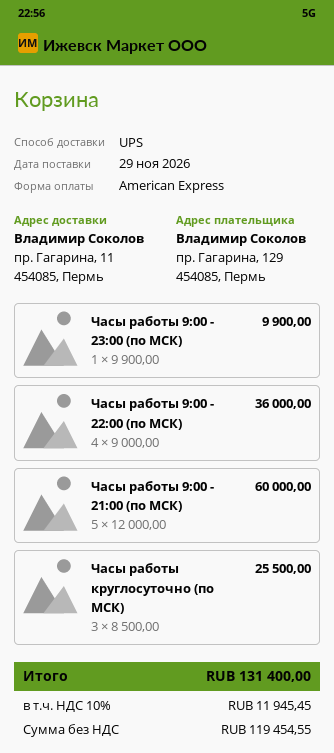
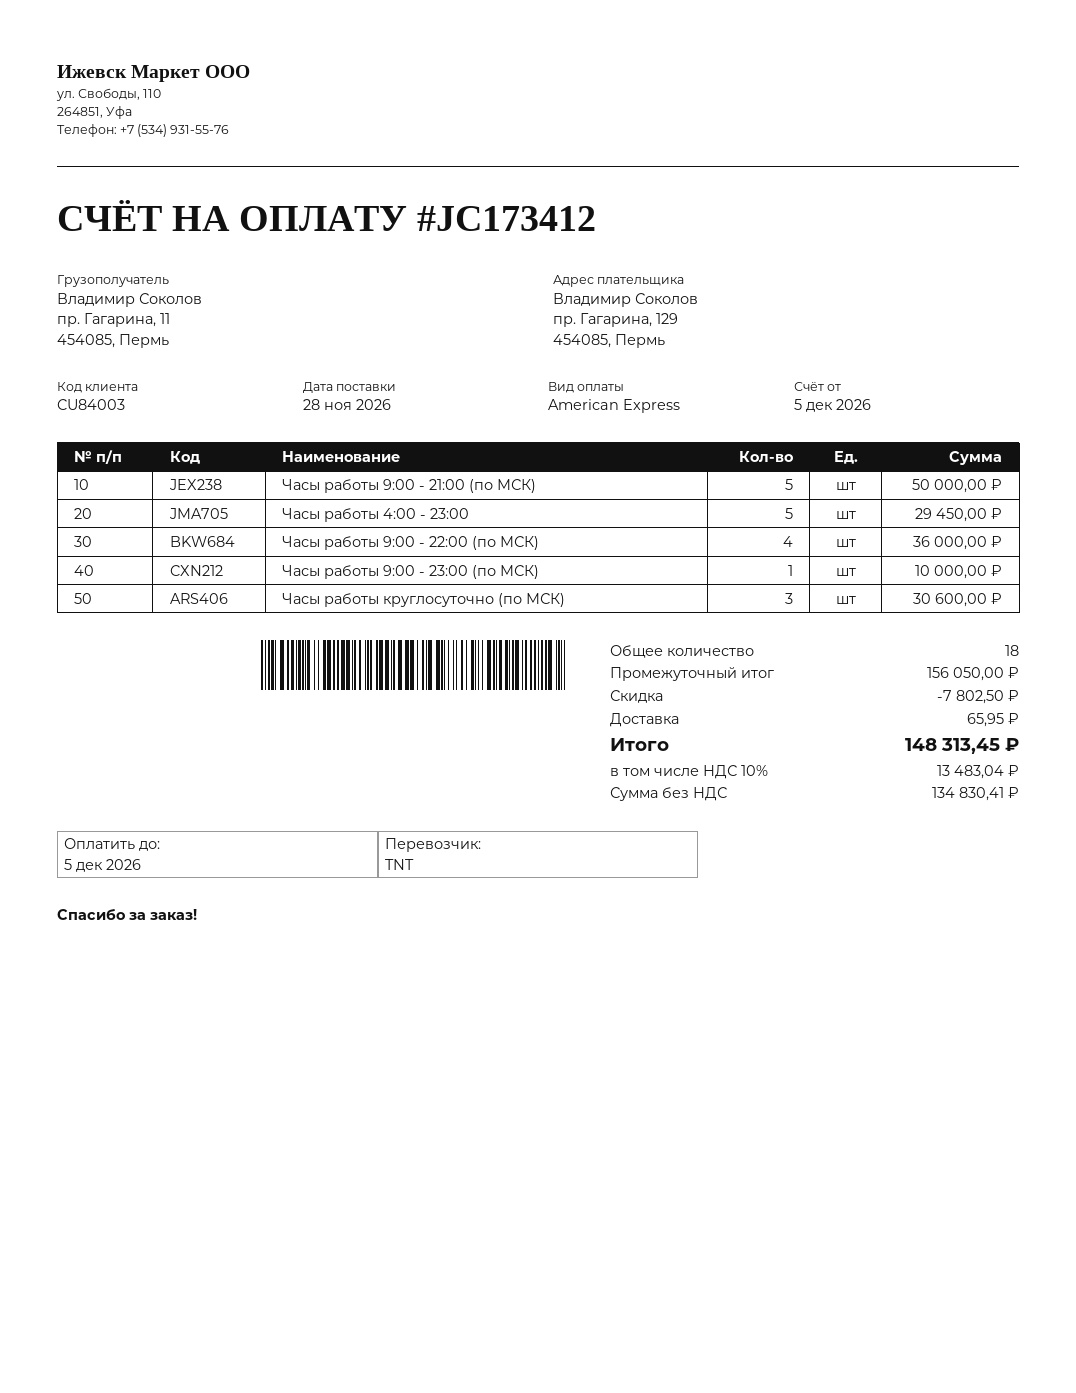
delivery date: 2026-11-29 -> 2026-11-28
shipping method: UPS -> TNT
Часы работы 9:00 - 23:00 (по МСК): 1 for 9900.00 -> 1 for 10000.00
Часы работы 9:00 - 21:00 (по МСК): 5 for 60000.00 -> 5 for 50000.00
Часы работы круглосуточно (по МСК): 3 for 25500.00 -> 3 for 30600.00
Часы работы 4:00 - 23:00: none -> 5 for 29450.00
discount: none -> 7802.50
shipping: none -> 65.95
net: 119454.55 -> 134830.41
tax: 10% = 11945.45 -> 10% = 13483.04
total: 131400.00 -> 148313.45

